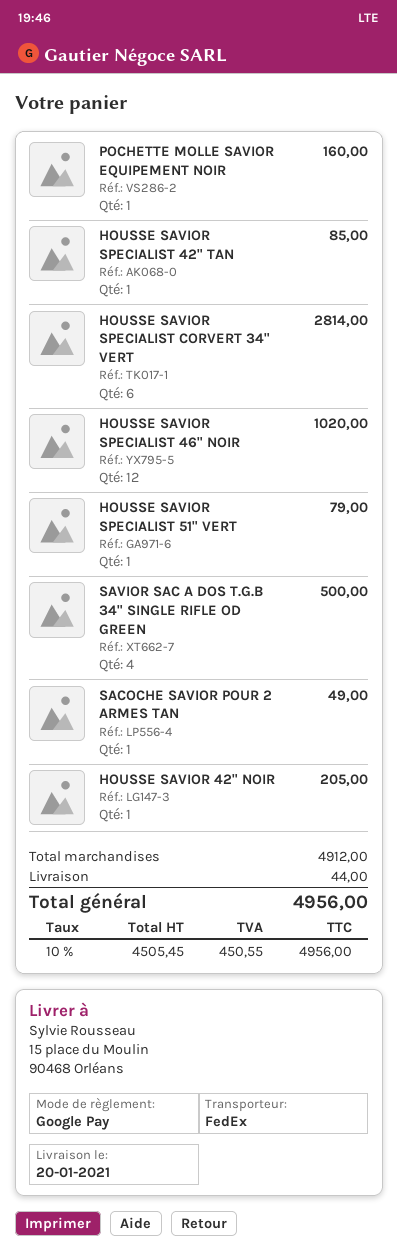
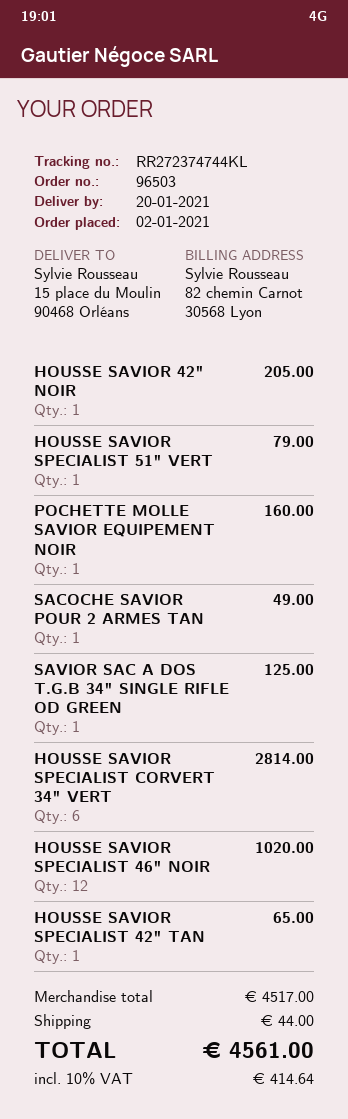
HOUSSE SAVIOR SPECIALIST 42" TAN: 1 for 85.00 -> 1 for 65.00
SAVIOR SAC A DOS T.G.B 34" SINGLE RIFLE OD GREEN: 4 for 500.00 -> 1 for 125.00
subtotal: 4912.00 -> 4517.00
tax: 10% = 450.55 -> 10% = 414.64
total: 4956.00 -> 4561.00

